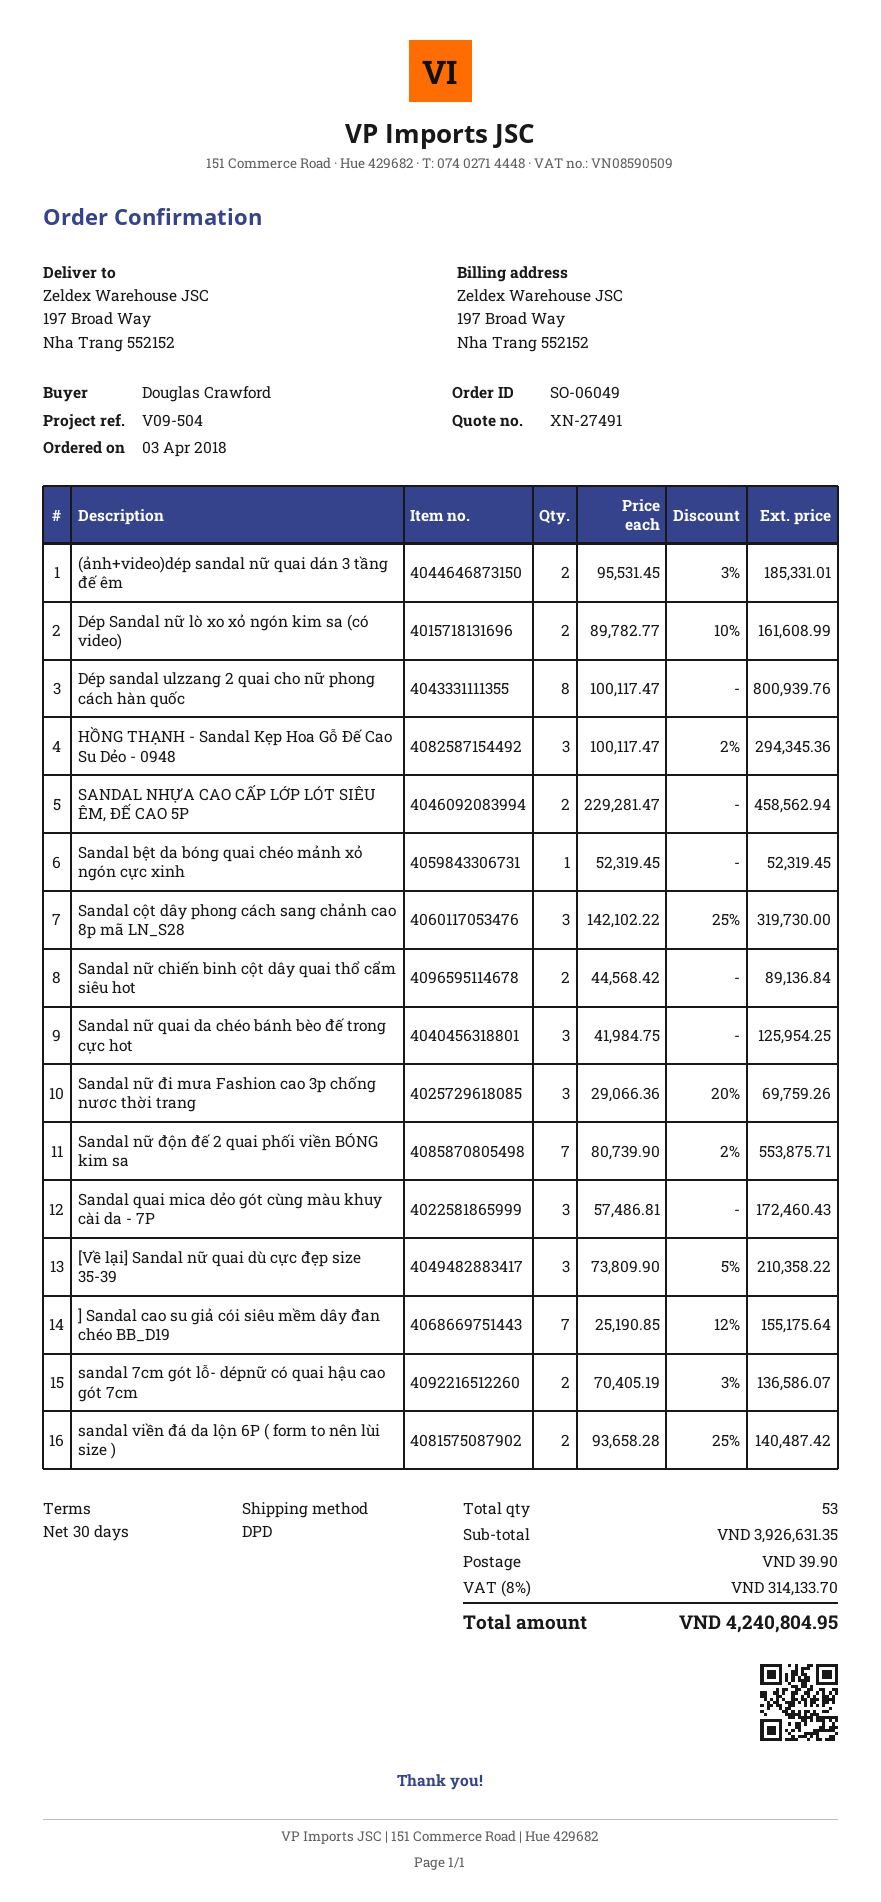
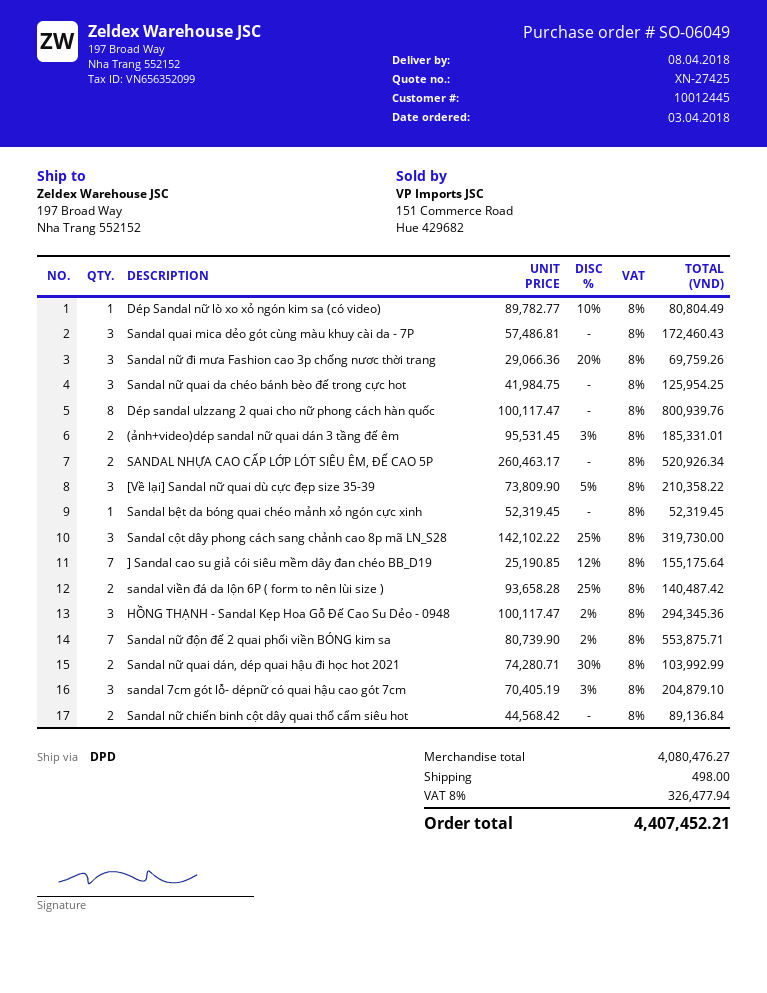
quote number: XN-27491 -> XN-27425
Dép Sandal nữ lò xo xỏ ngón kim sa (có video): 2 x 89782.77 - 10% = 161608.99 -> 1 x 89782.77 - 10% = 80804.49
SANDAL NHỰA CAO CẤP LỚP LÓT SIÊU ÊM, ĐẾ CAO 5P: 2 x 229281.47 = 458562.94 -> 2 x 260463.17 = 520926.34
sandal 7cm gót lỗ- dépnữ có quai hậu cao gót 7cm: 2 x 70405.19 - 3% = 136586.07 -> 3 x 70405.19 - 3% = 204879.10
Sandal nữ quai dán, dép quai hậu đi học hot 2021: none -> 2 x 74280.71 - 30% = 103992.99
subtotal: 3926631.35 -> 4080476.27
shipping: 39.90 -> 498.00
tax: 8% = 314133.70 -> 8% = 326477.94
total: 4240804.95 -> 4407452.21

